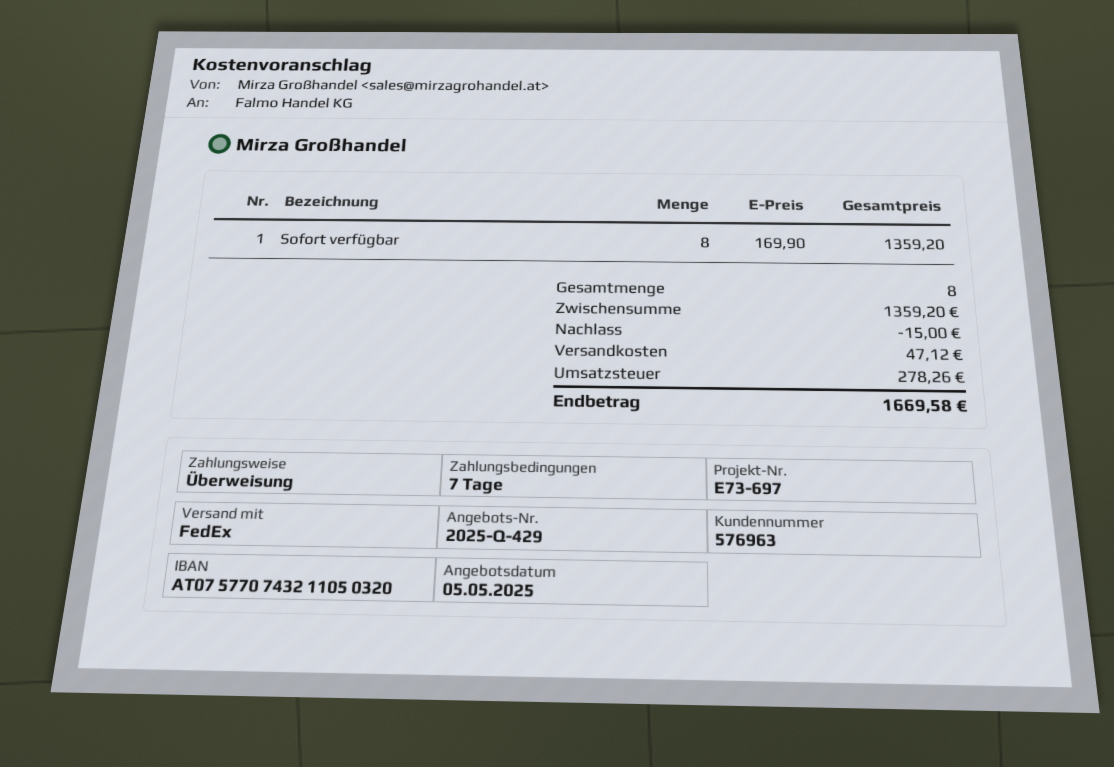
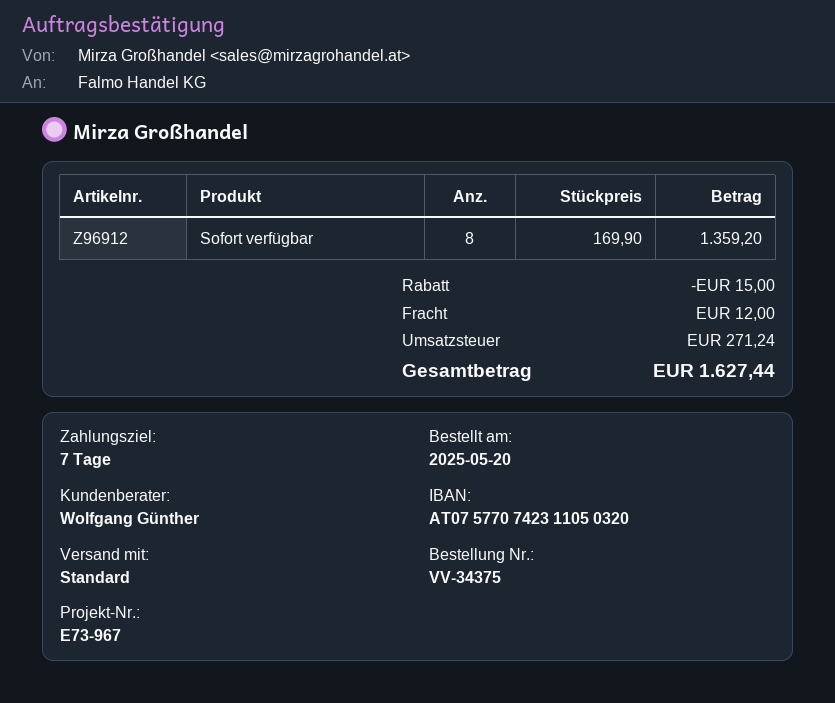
reference: E73-697 -> E73-967
bank account: AT075770743211050320 -> AT075770742311050320
shipping method: FedEx -> standard
shipping: 47.12 -> 12.00
tax: 278.26 -> 271.24
total: 1669.58 -> 1627.44

